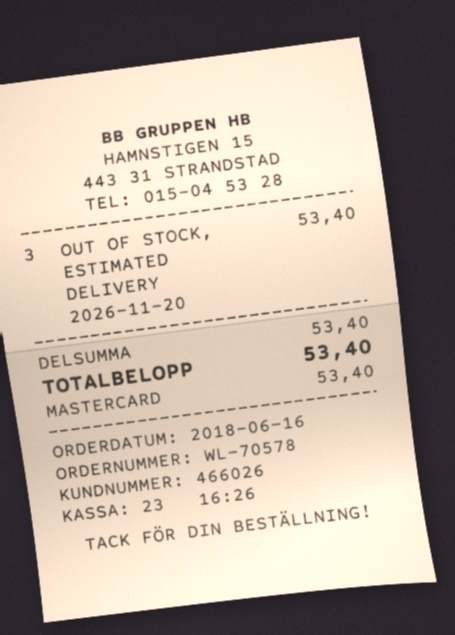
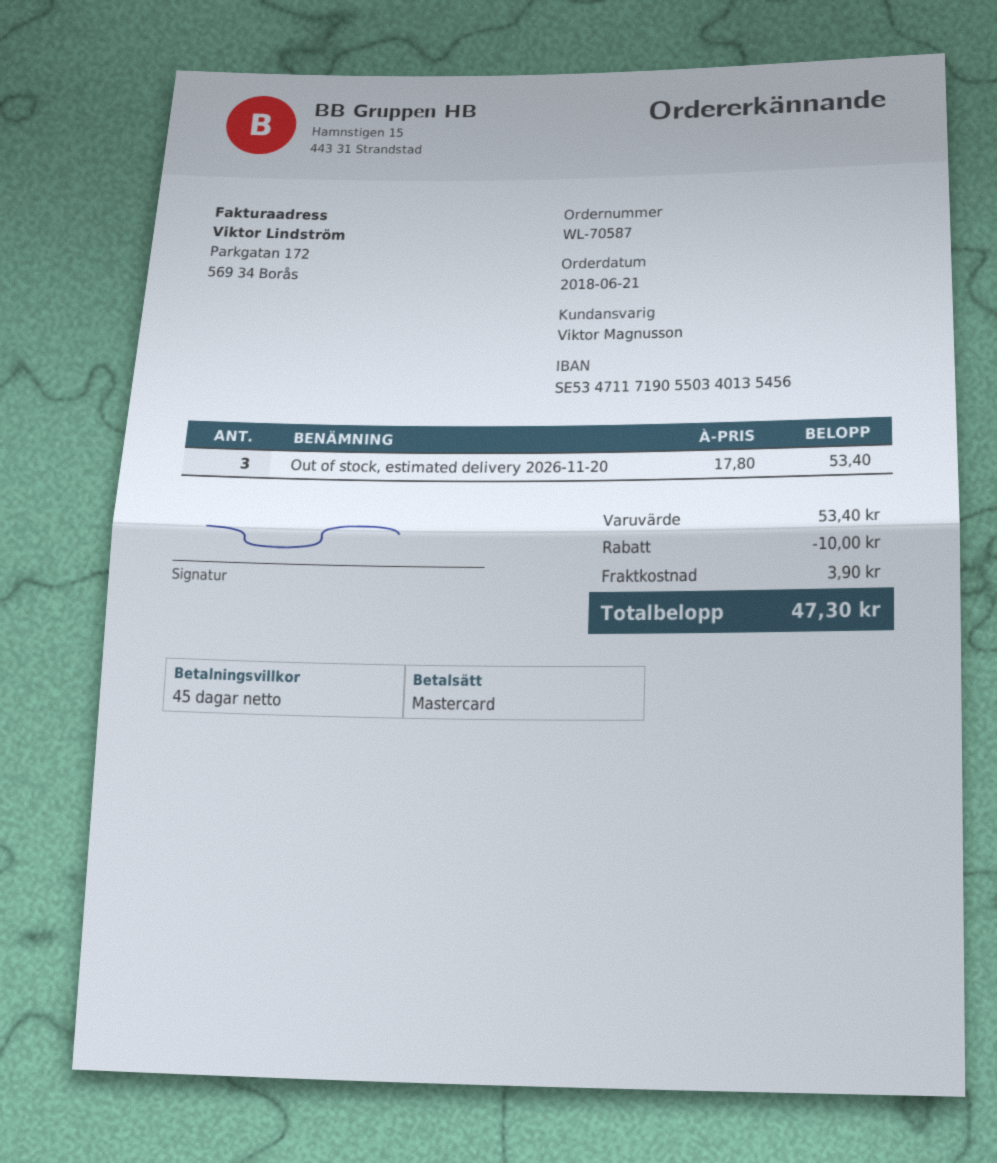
order number: WL-70578 -> WL-70587
order date: 2018-06-16 -> 2018-06-21
discount: none -> 10.00
shipping: none -> 3.90
total: 53.40 -> 47.30

